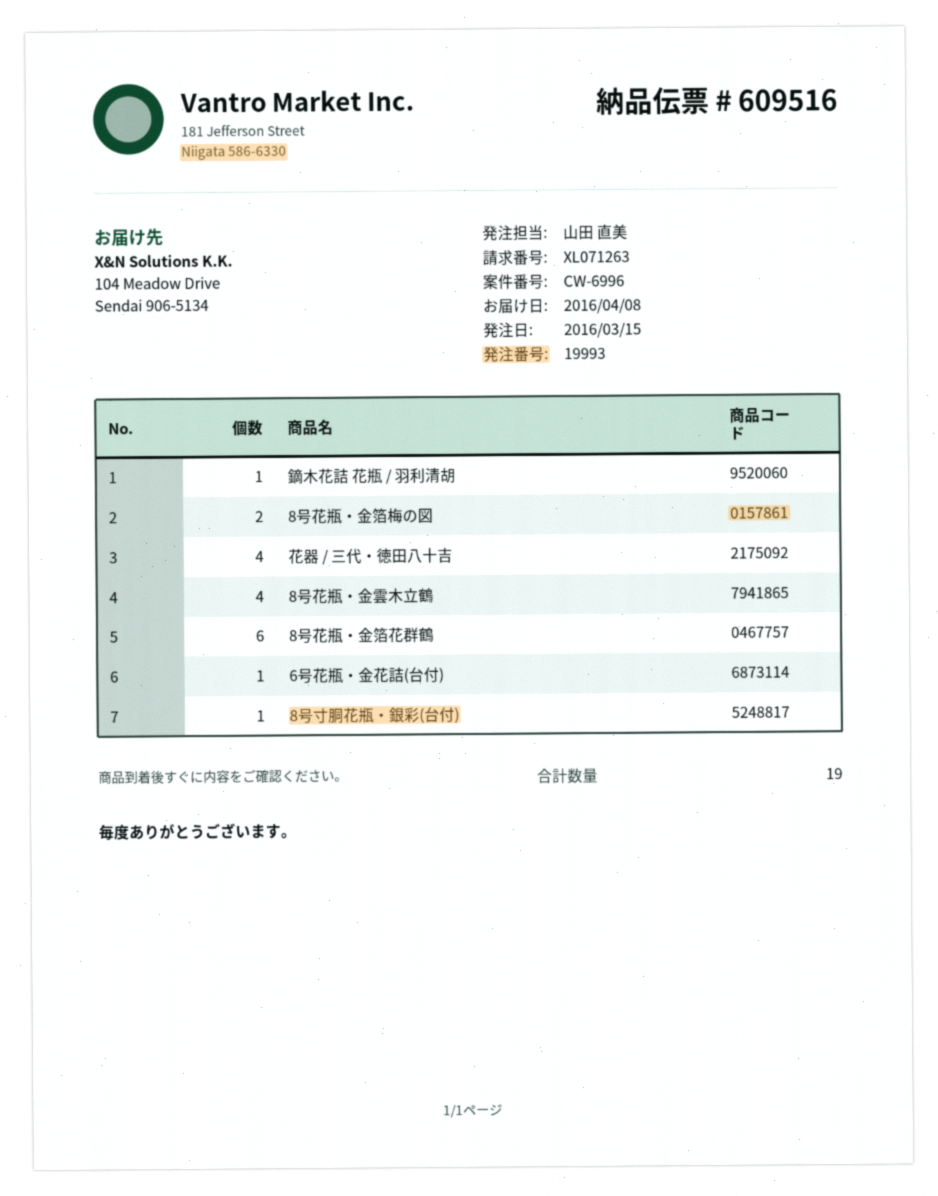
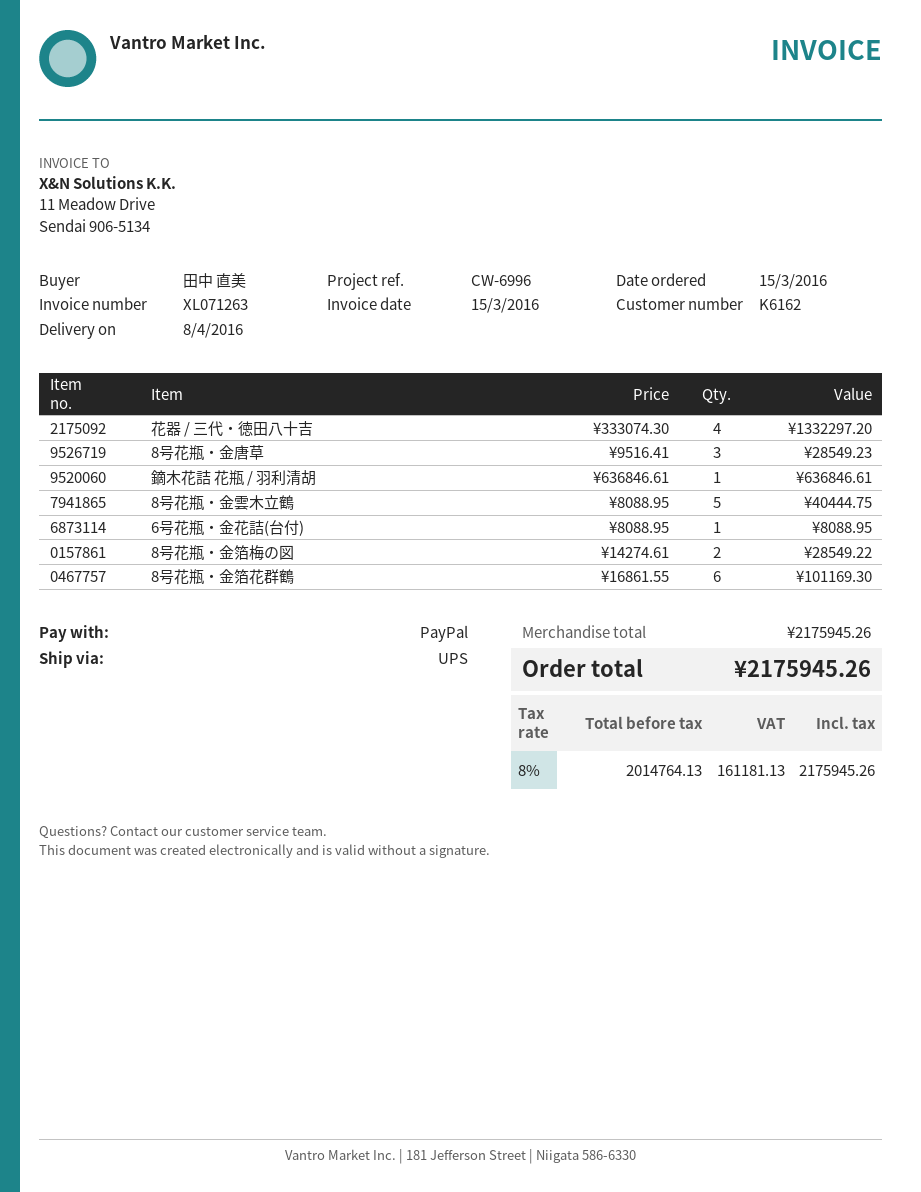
ordered by: 山田 直美 -> 田中 直美
8号花瓶・金雲木立鶴: 4 -> 5
8号寸胴花瓶・銀彩(台付): 1 -> none
8号花瓶・金唐草: none -> 3

